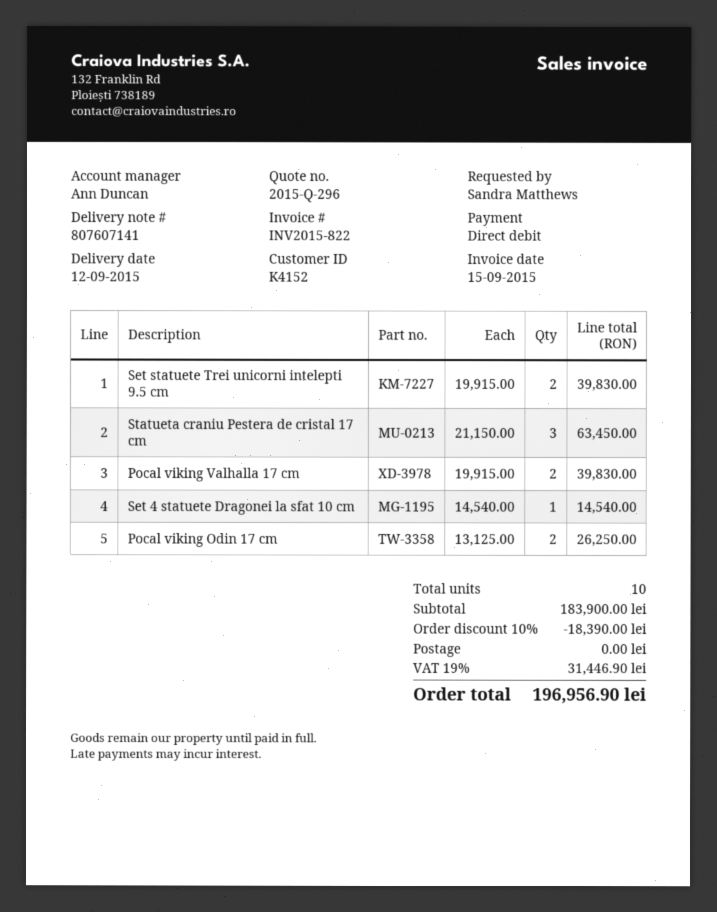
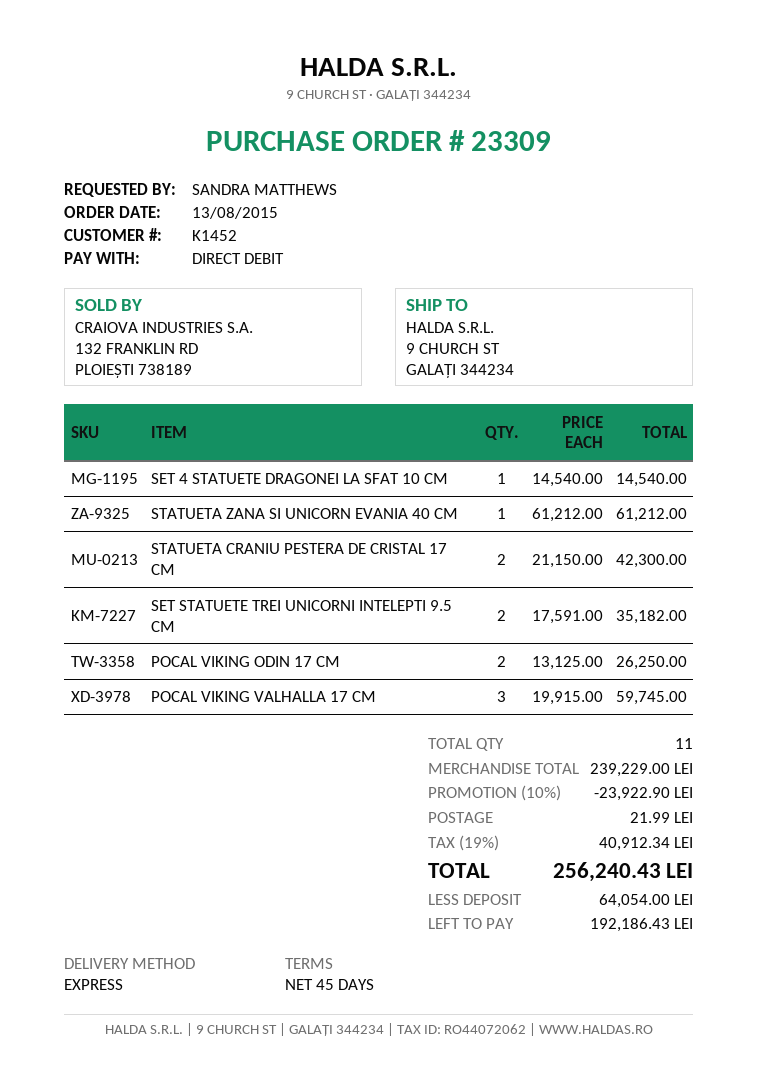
customer number: K4152 -> K1452
Set statuete Trei unicorni intelepti 9.5 cm: 2 x 19915.00 = 39830.00 -> 2 x 17591.00 = 35182.00
Statueta craniu Pestera de cristal 17 cm: 3 x 21150.00 = 63450.00 -> 2 x 21150.00 = 42300.00
Pocal viking Valhalla 17 cm: 2 x 19915.00 = 39830.00 -> 3 x 19915.00 = 59745.00
STATUETA ZANA SI UNICORN EVANIA 40 CM: none -> 1 x 61212.00 = 61212.00
total quantity: 10 -> 11
subtotal: 183900.00 -> 239229.00
discount: 10% = 18390.00 -> 10% = 23922.90
shipping: 0.00 -> 21.99
tax: 19% = 31446.90 -> 19% = 40912.34
total: 196956.90 -> 256240.43

